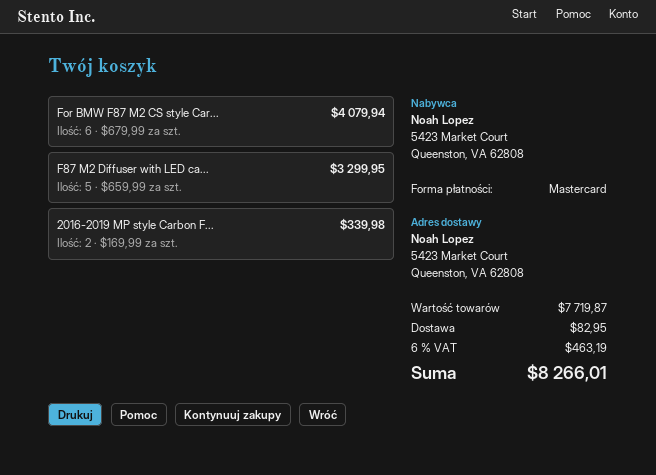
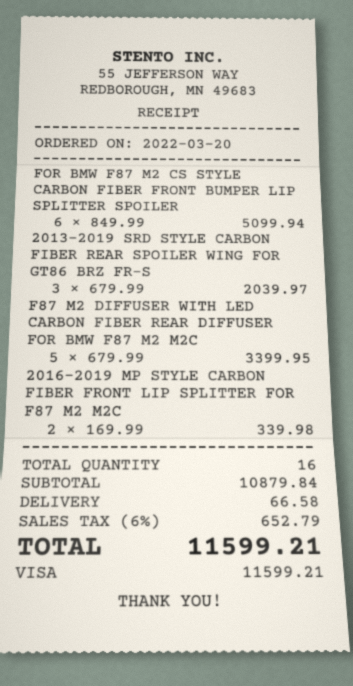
payment method: Mastercard -> Visa
For BMW F87 M2 CS style Car...: 6 x 679.99 = 4079.94 -> 6 x 849.99 = 5099.94
F87 M2 Diffuser with LED ca...: 5 x 659.99 = 3299.95 -> 5 x 679.99 = 3399.95
2013-2019 SRD STYLE CARBON FIBER REAR SPOILER WING FOR GT86 BRZ FR-S: none -> 3 x 679.99 = 2039.97
subtotal: 7719.87 -> 10879.84
shipping: 82.95 -> 66.58
tax: 6% = 463.19 -> 6% = 652.79
total: 8266.01 -> 11599.21

